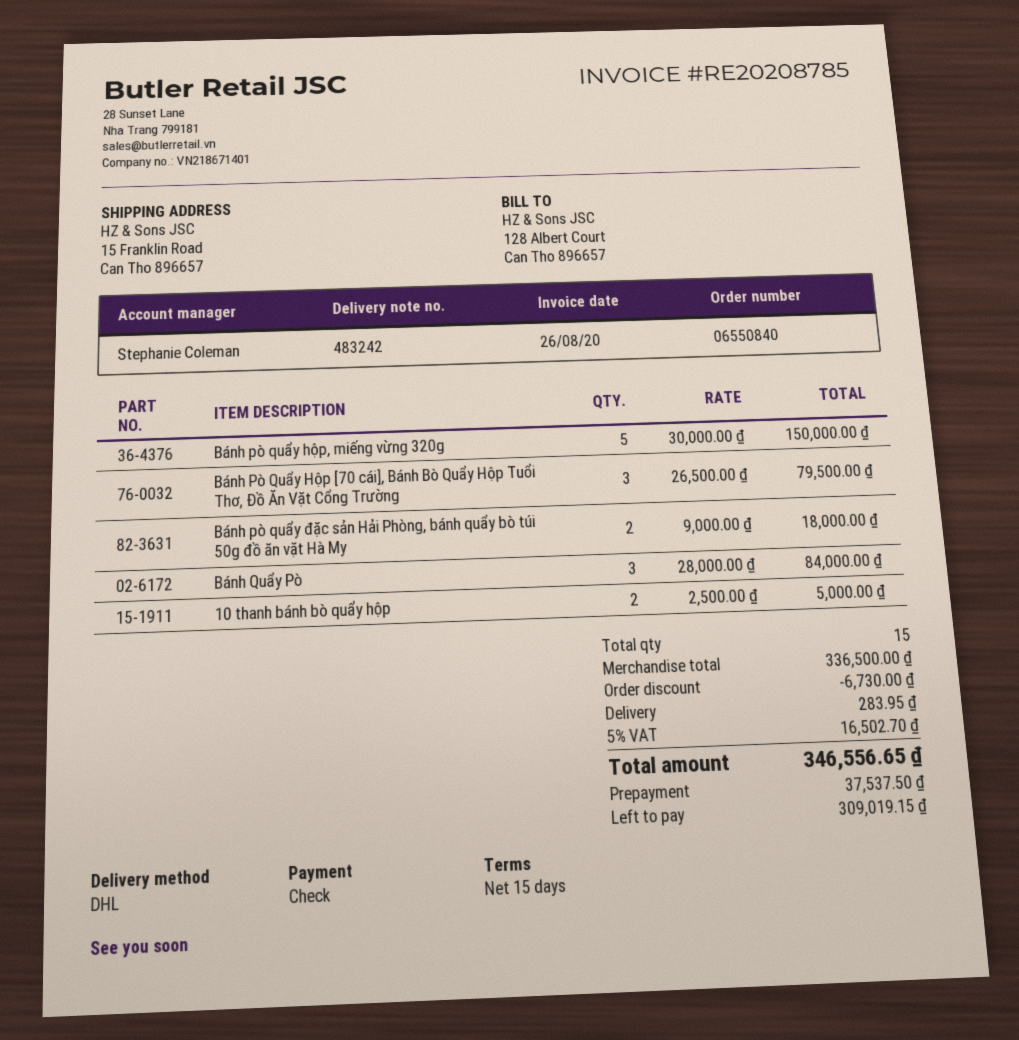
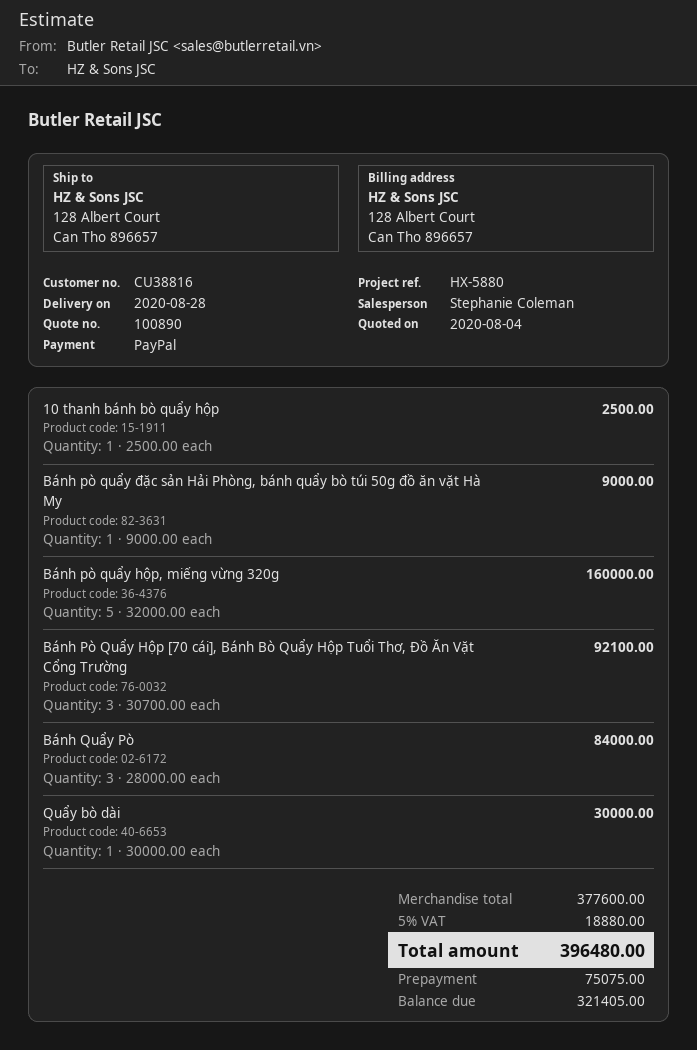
payment method: cheque -> PayPal
ship to: 15 Franklin Road, Can Tho 896657 -> 128 Albert Court, Can Tho 896657
Bánh pò quẩy hộp, miếng vừng 320g: 5 x 30000.00 = 150000.00 -> 5 x 32000.00 = 160000.00
Bánh Pò Quẩy Hộp [70 cái], Bánh Bò Quẩy Hộp Tuổi Thơ, Đồ Ăn Vặt Cổng Trường: 3 x 26500.00 = 79500.00 -> 3 x 30700.00 = 92100.00
Bánh pò quẩy đặc sản Hải Phòng, bánh quẩy bò túi 50g đồ ăn vặt Hà My: 2 x 9000.00 = 18000.00 -> 1 x 9000.00 = 9000.00
10 thanh bánh bò quẩy hộp: 2 x 2500.00 = 5000.00 -> 1 x 2500.00 = 2500.00
Quẩy bò dài: none -> 1 x 30000.00 = 30000.00
subtotal: 336500.00 -> 377600.00
discount: 6730.00 -> none
shipping: 283.95 -> none
tax: 5% = 16502.70 -> 5% = 18880.00
total: 346556.65 -> 396480.00
deposit: 37537.50 -> 75075.00
balance: 309019.15 -> 321405.00

